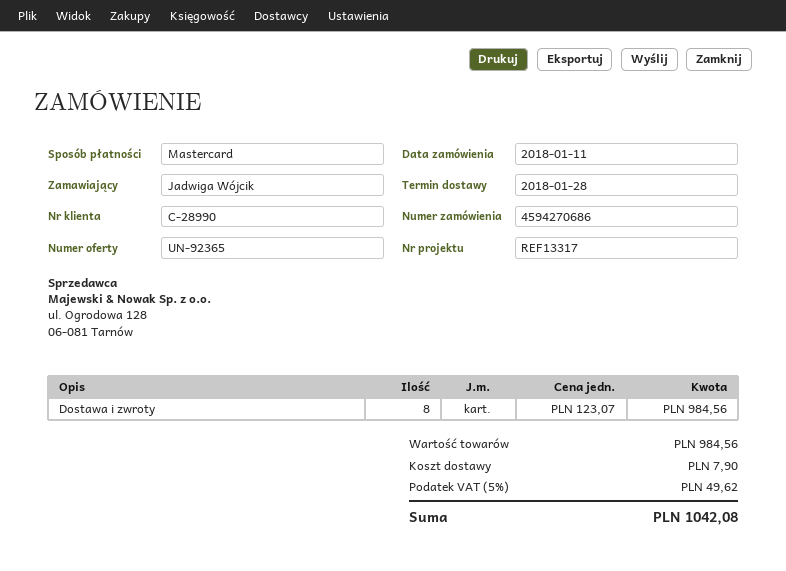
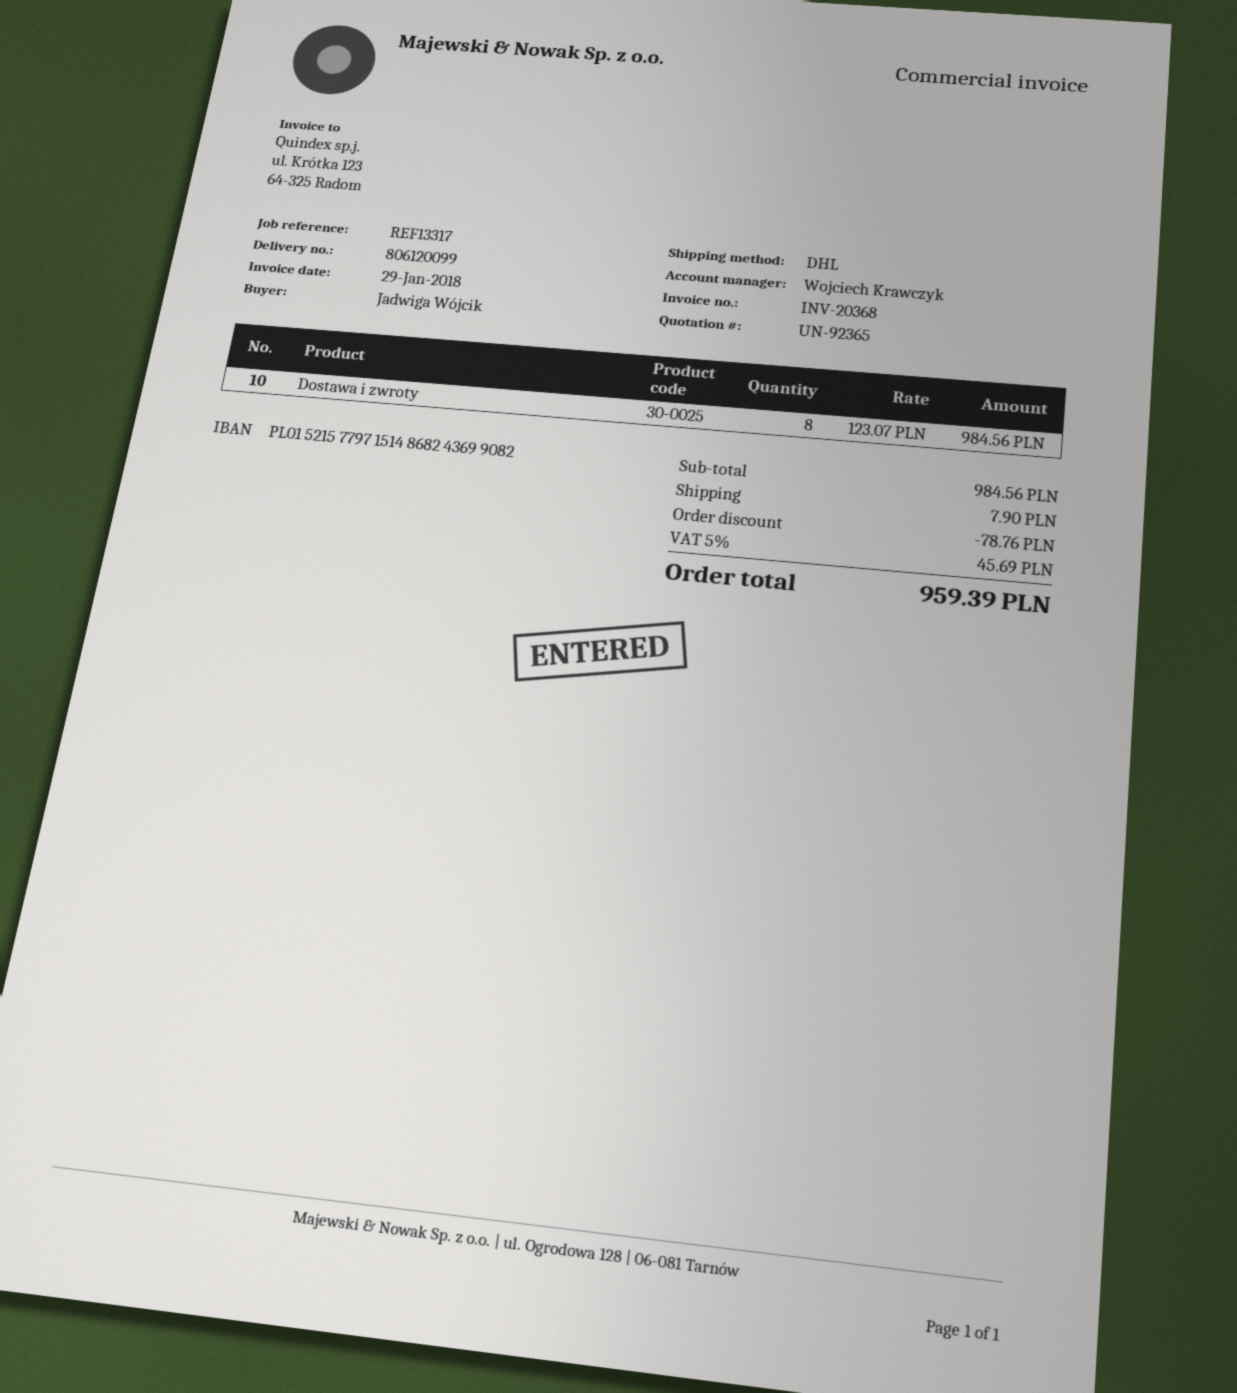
discount: none -> 78.76
tax: 5% = 49.62 -> 5% = 45.69
total: 1042.08 -> 959.39

